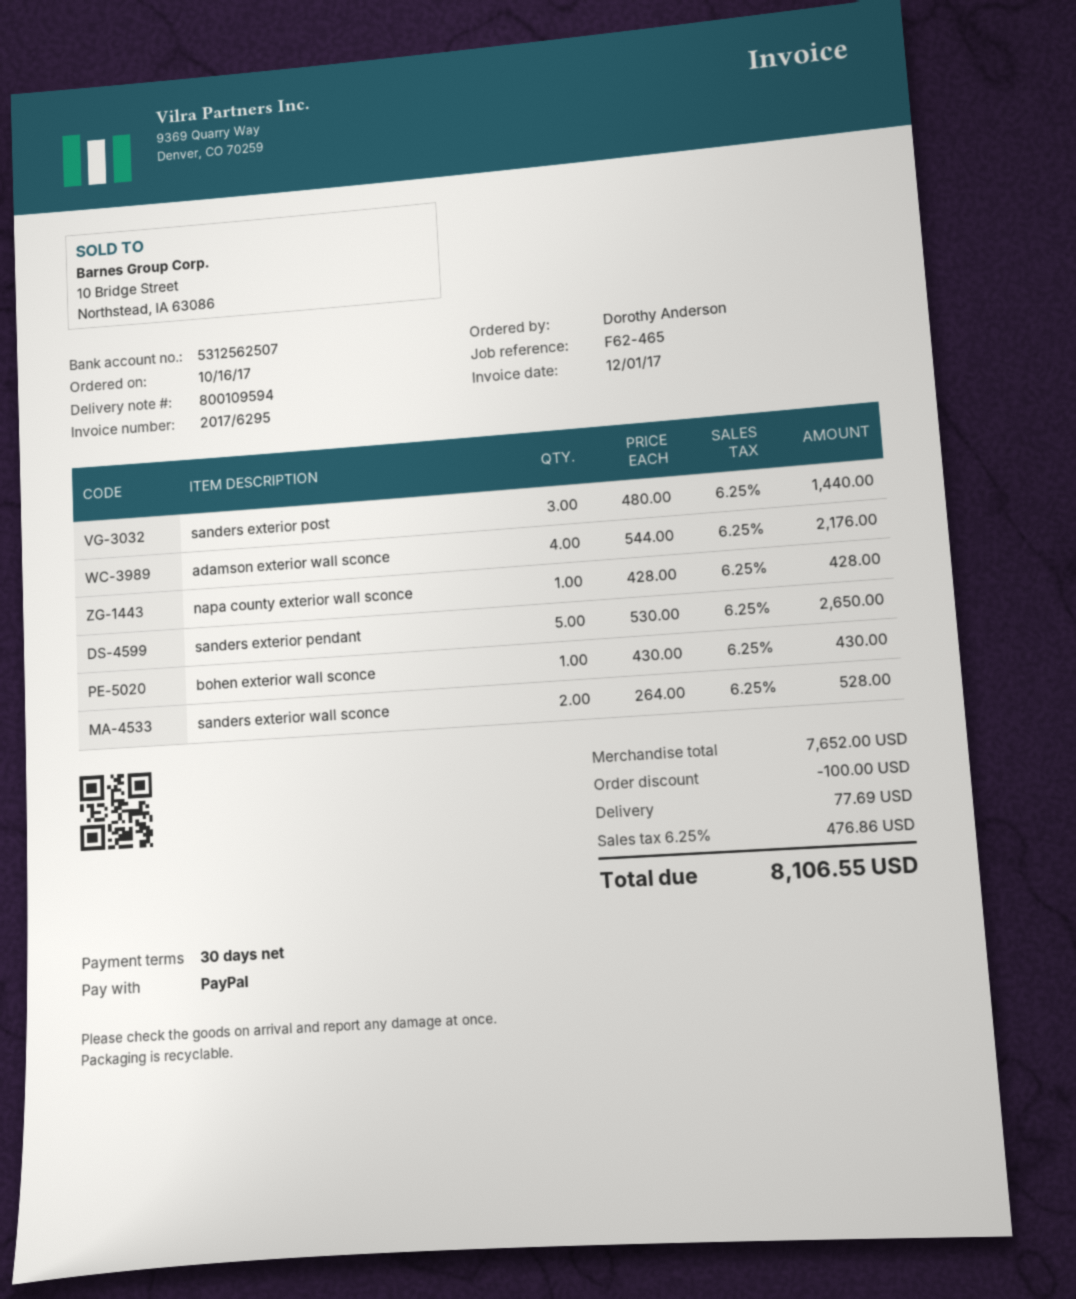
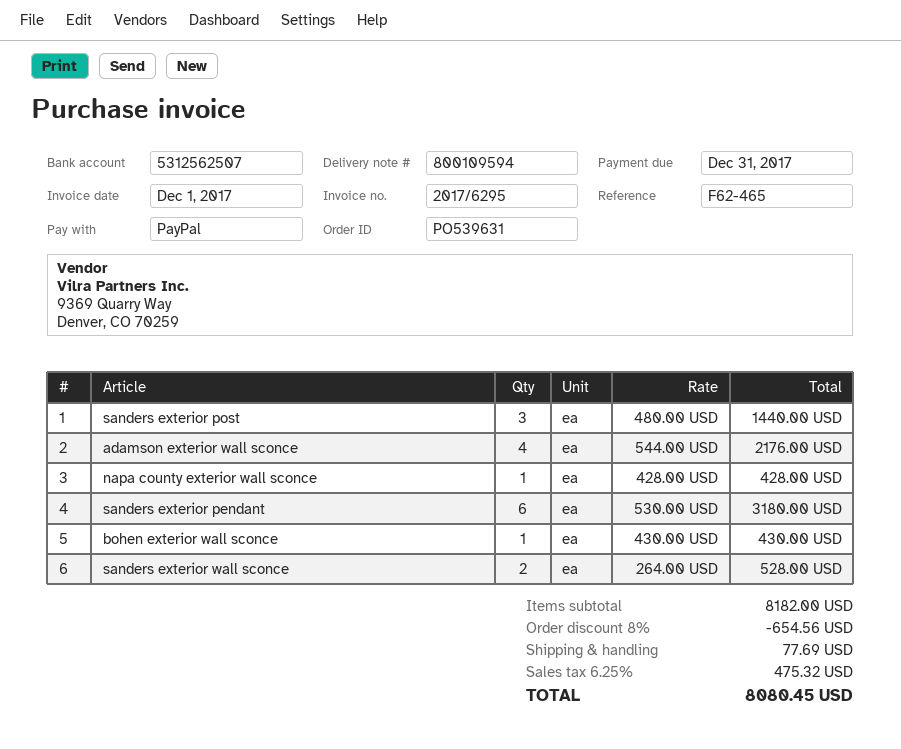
sanders exterior pendant: 5 x 530.00 = 2650.00 -> 6 x 530.00 = 3180.00
subtotal: 7652.00 -> 8182.00
discount: 100.00 -> 654.56
tax: 6.25% = 476.86 -> 6.25% = 475.32
total: 8106.55 -> 8080.45

